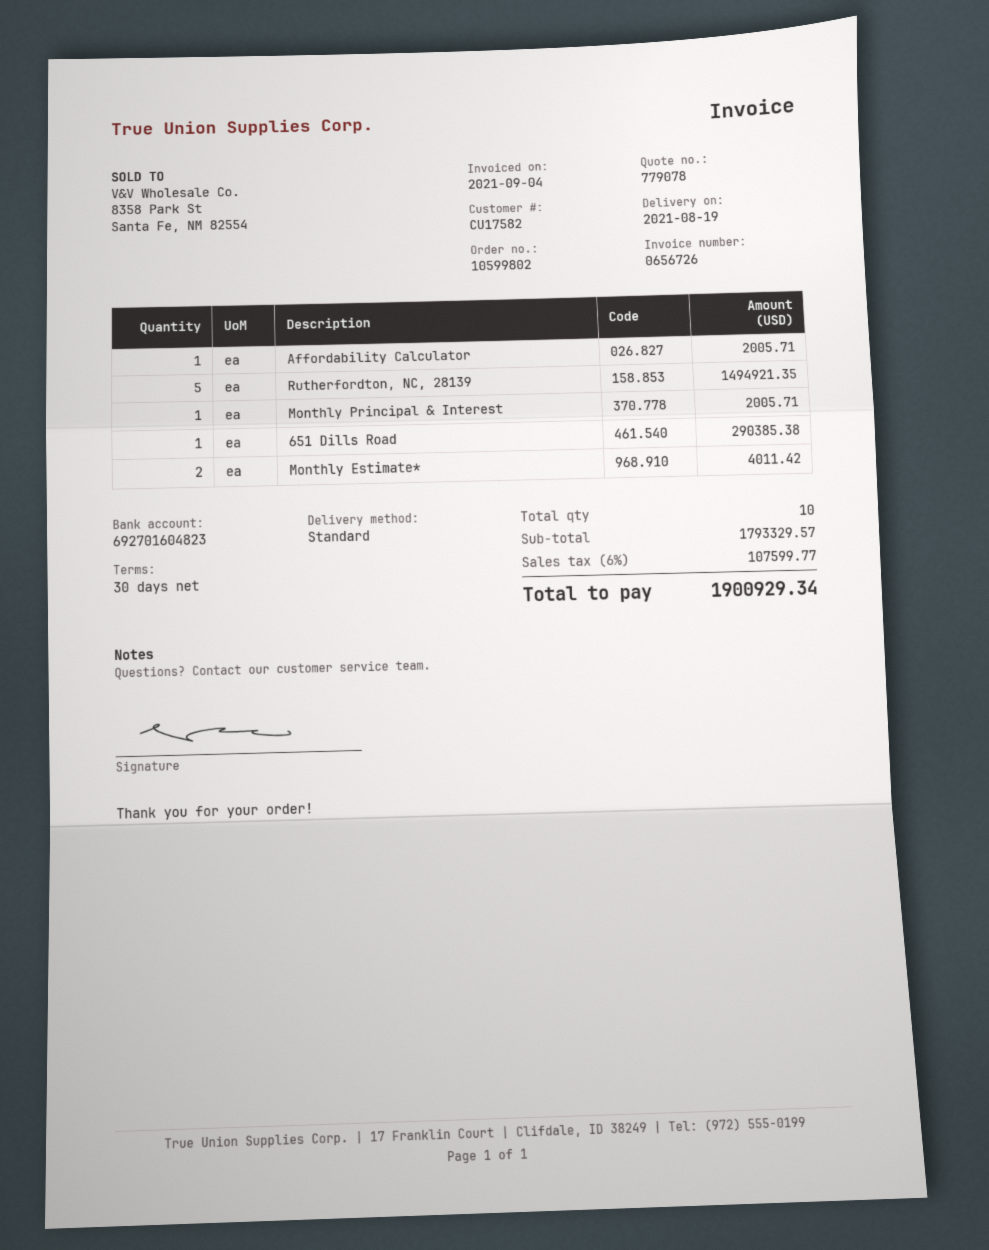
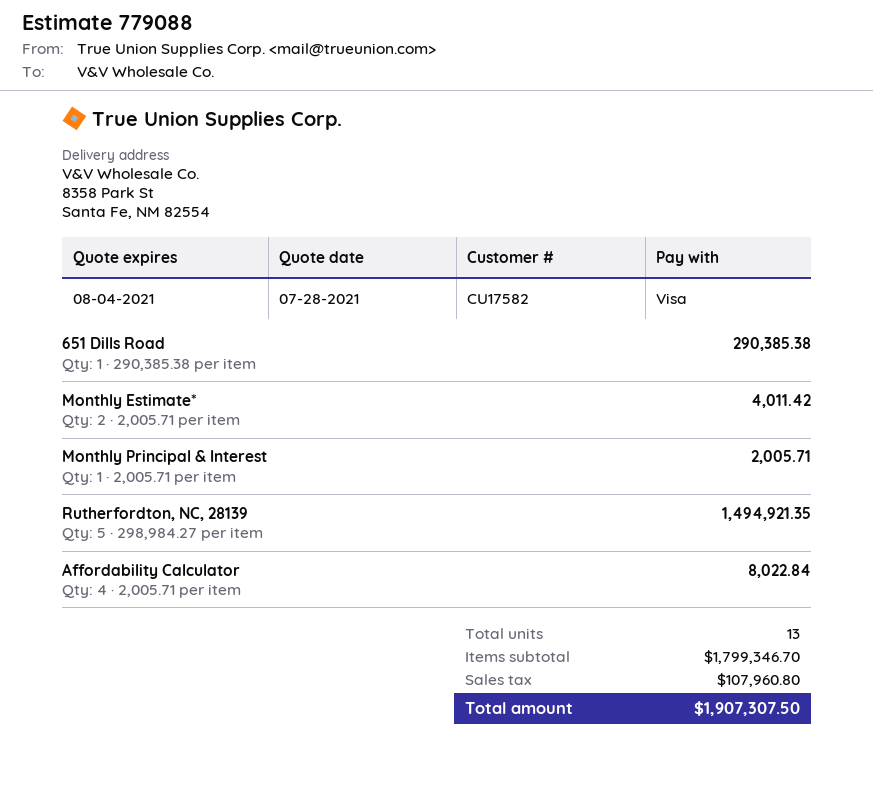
quote number: 779078 -> 779088
Affordability Calculator: 1 for 2005.71 -> 4 for 8022.84
total quantity: 10 -> 13
subtotal: 1793329.57 -> 1799346.70
tax: 107599.77 -> 107960.80
total: 1900929.34 -> 1907307.50

